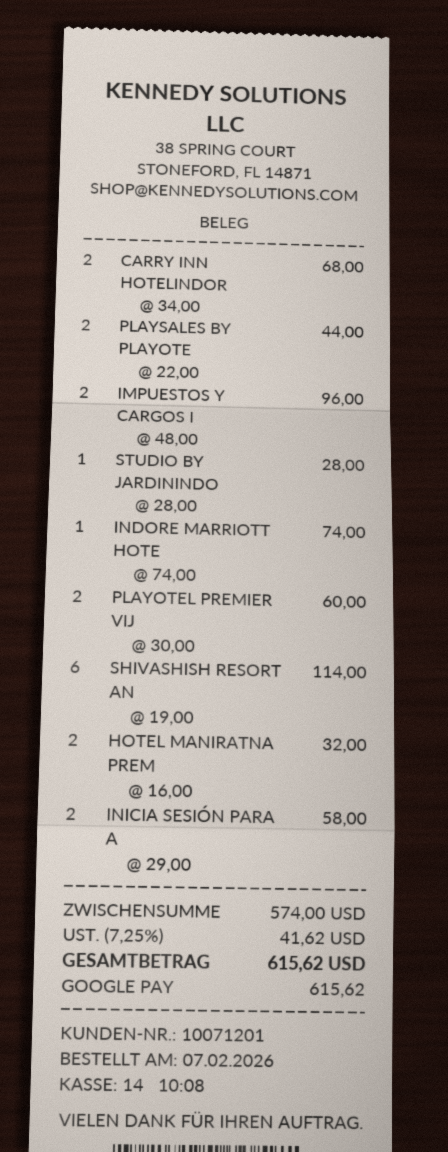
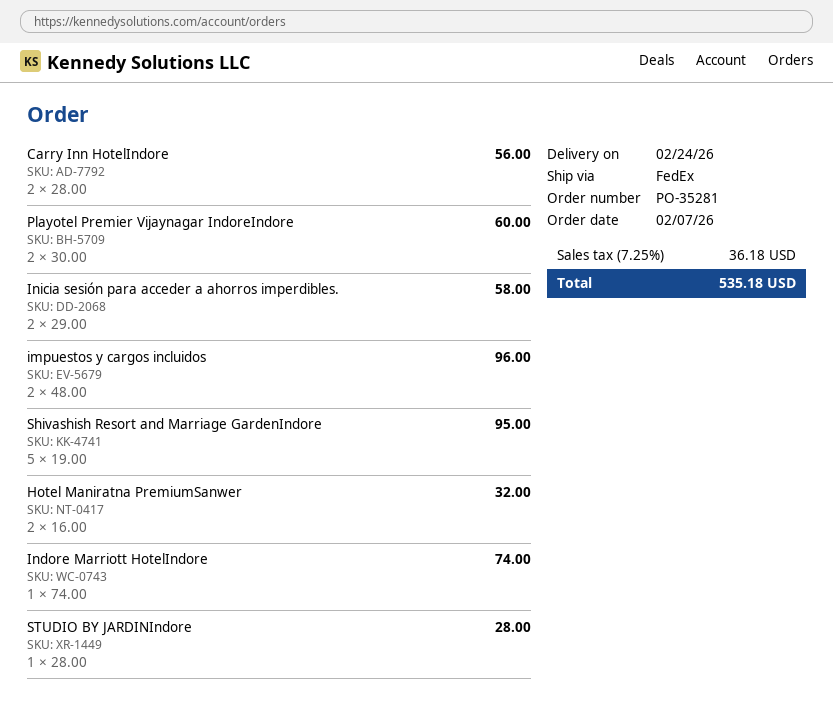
CARRY INN HOTELINDOR: 2 x 34.00 = 68.00 -> 2 x 28.00 = 56.00
PLAYSALES BY PLAYOTE: 2 x 22.00 = 44.00 -> none
SHIVASHISH RESORT AN: 6 x 19.00 = 114.00 -> 5 x 19.00 = 95.00
tax: 7.25% = 41.62 -> 7.25% = 36.18
total: 615.62 -> 535.18

